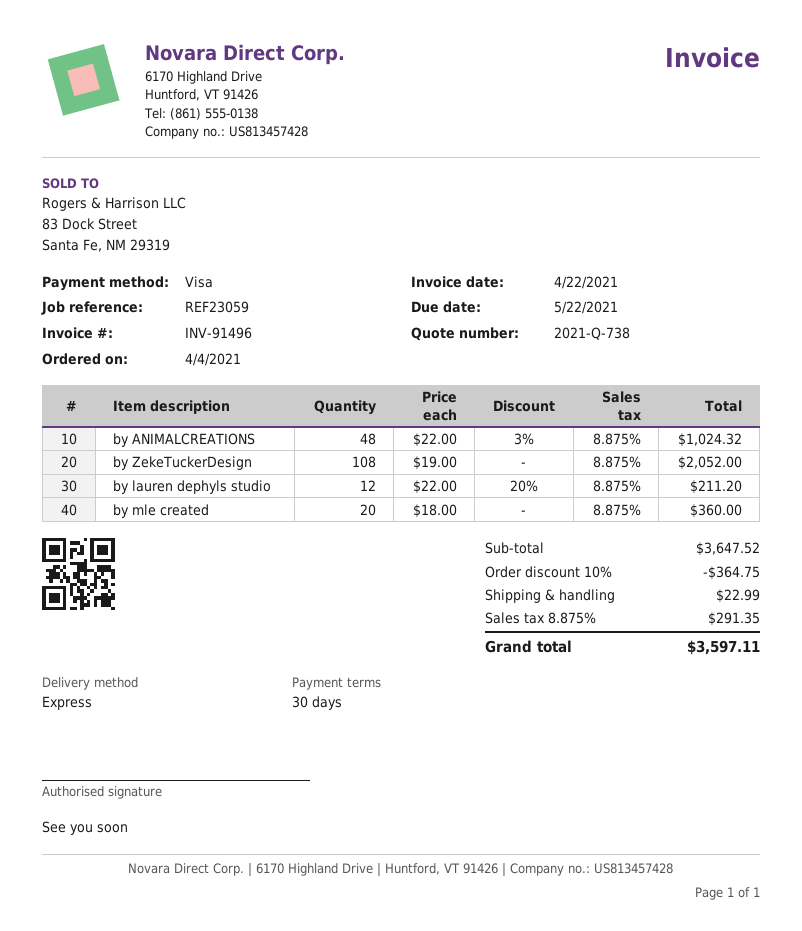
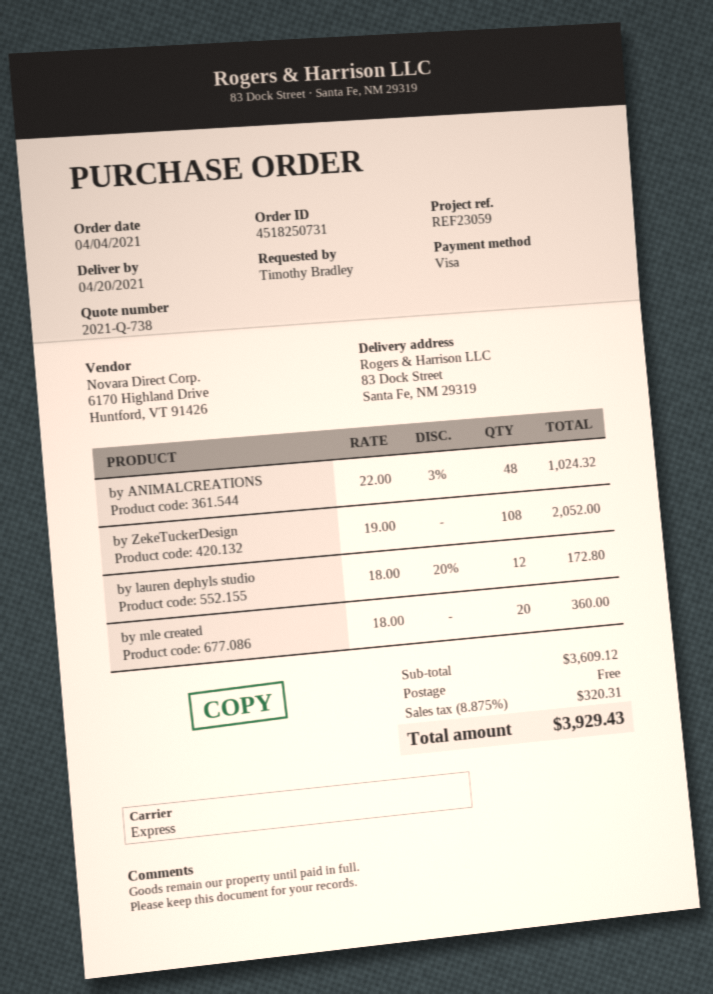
by lauren dephyls studio: 12 x 22.00 - 20% = 211.20 -> 12 x 18.00 - 20% = 172.80
subtotal: 3647.52 -> 3609.12
discount: 10% = 364.75 -> none
shipping: 22.99 -> 0.00
tax: 8.875% = 291.35 -> 8.875% = 320.31
total: 3597.11 -> 3929.43

